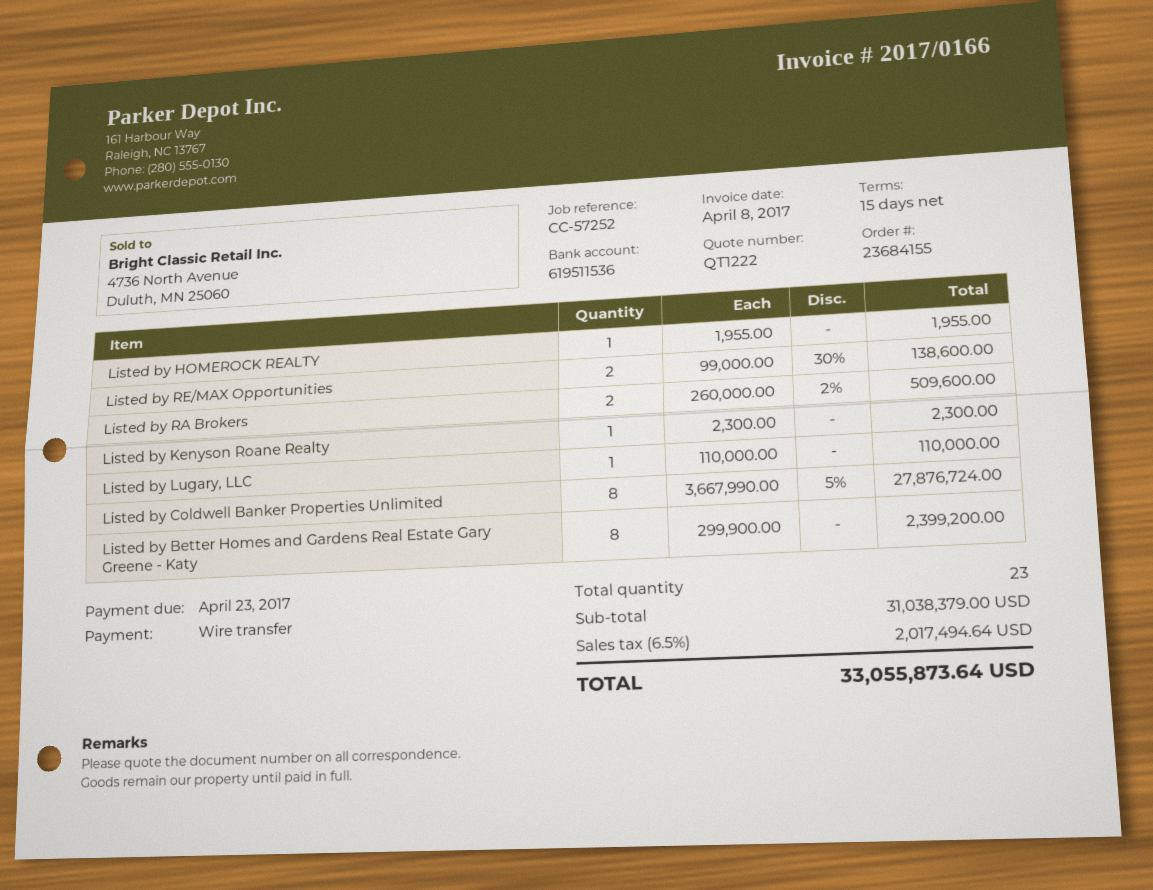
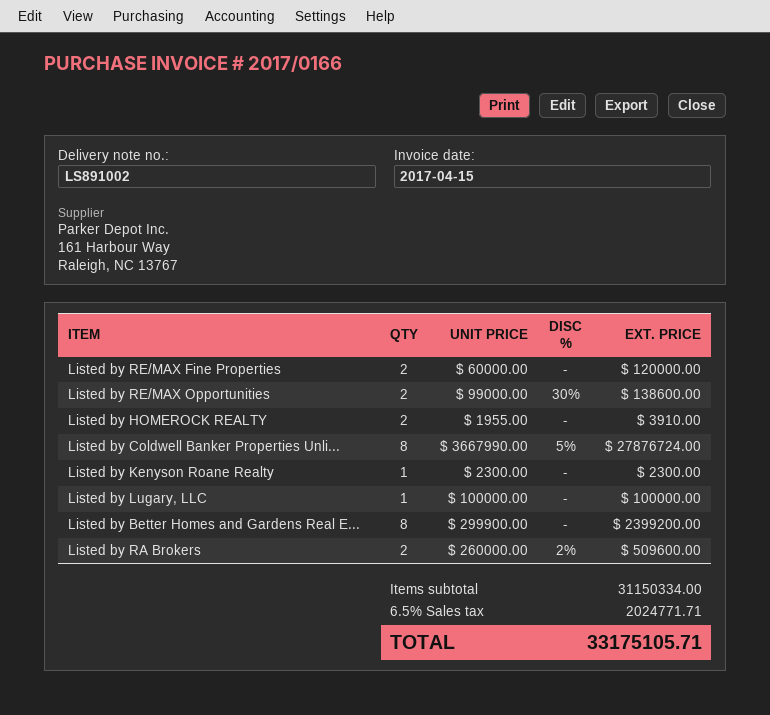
invoice date: 2017-04-08 -> 2017-04-15
Listed by HOMEROCK REALTY: 1 x 1955.00 = 1955.00 -> 2 x 1955.00 = 3910.00
Listed by Lugary, LLC: 1 x 110000.00 = 110000.00 -> 1 x 100000.00 = 100000.00
Listed by RE/MAX Fine Properties: none -> 2 x 60000.00 = 120000.00
subtotal: 31038379.00 -> 31150334.00
tax: 6.5% = 2017494.64 -> 6.5% = 2024771.71
total: 33055873.64 -> 33175105.71

